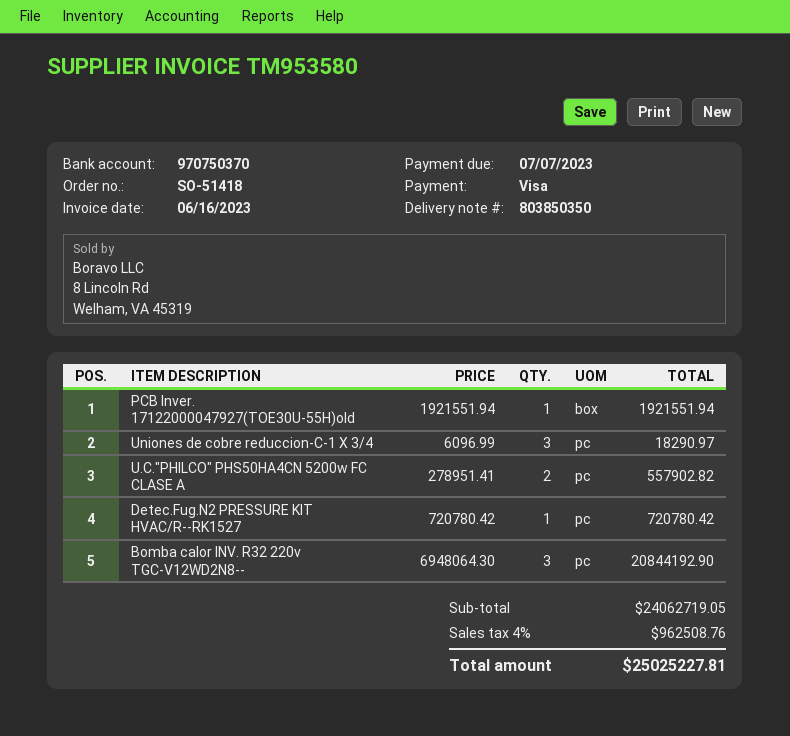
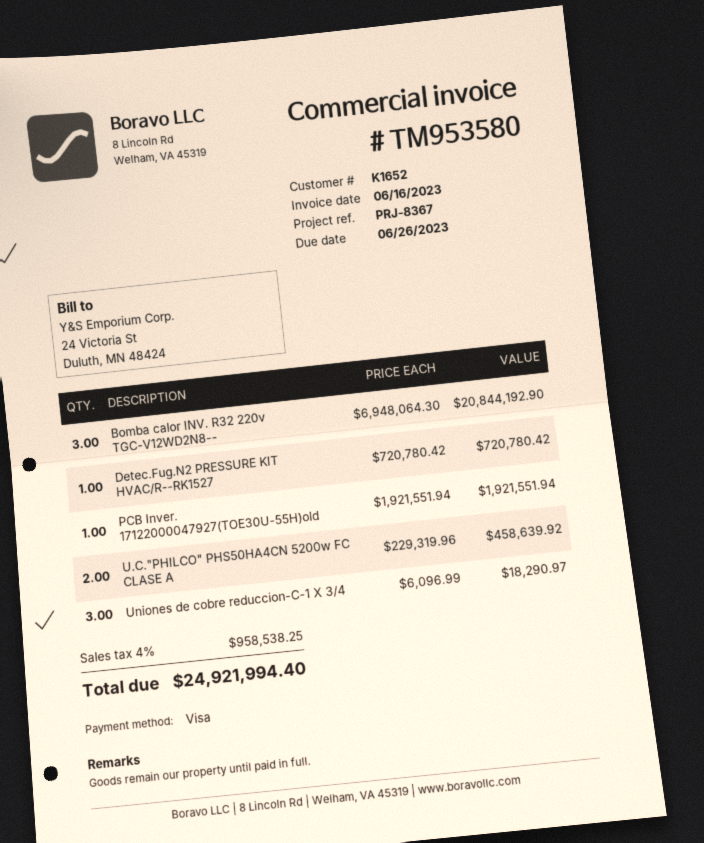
due date: 2023-07-07 -> 2023-06-26
U.C."PHILCO" PHS50HA4CN 5200w FC CLASE A: 2 x 278951.41 = 557902.82 -> 2 x 229319.96 = 458639.92
tax: 4% = 962508.76 -> 4% = 958538.25
total: 25025227.81 -> 24921994.40

